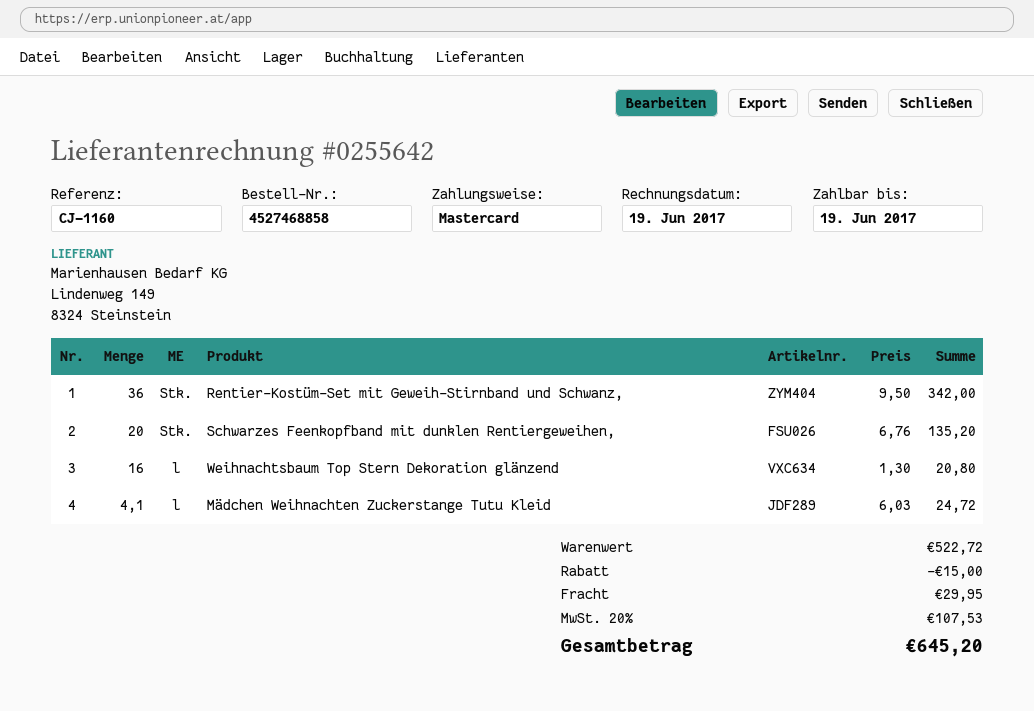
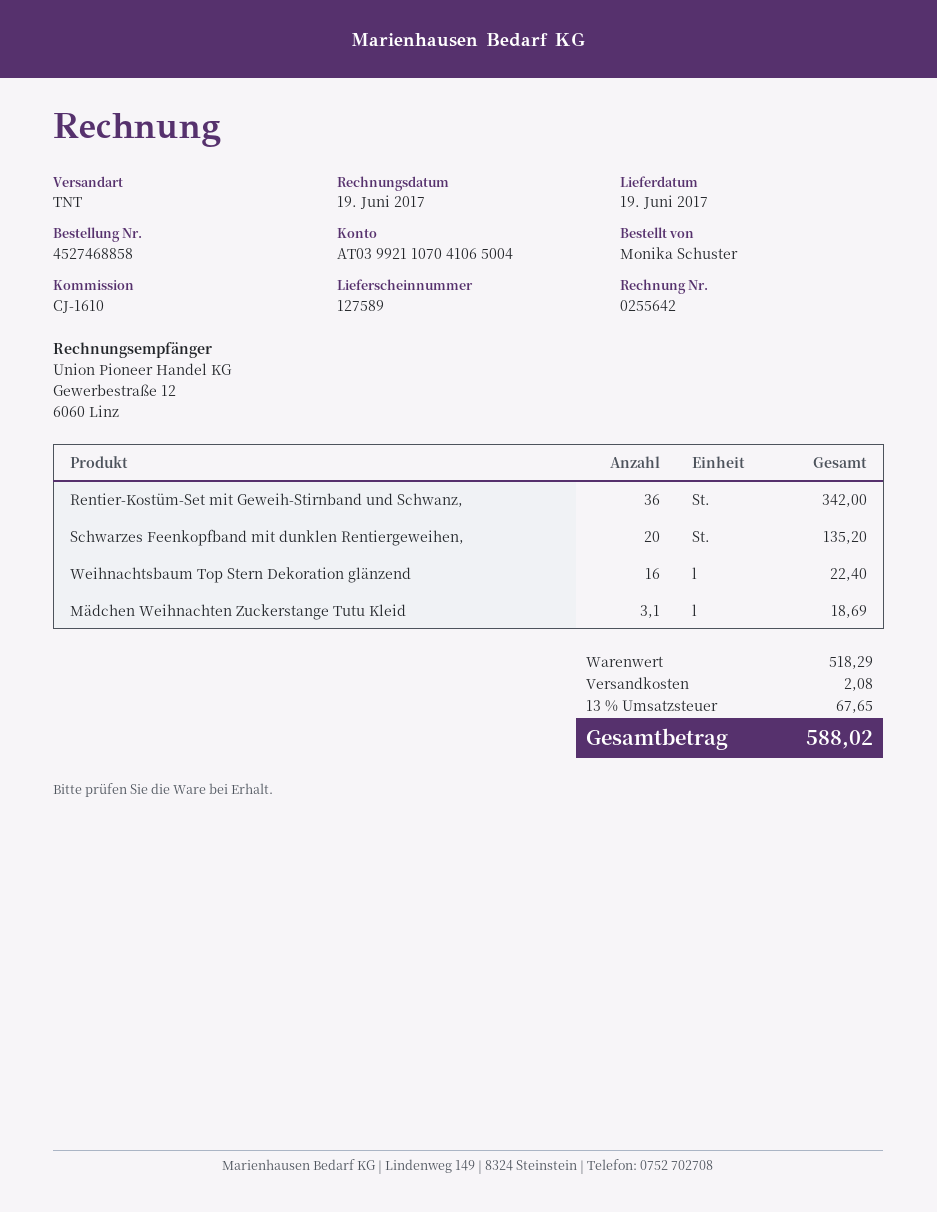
reference: CJ-1160 -> CJ-1610
Weihnachtsbaum Top Stern Dekoration glänzend: 16 for 20.80 -> 16 for 22.40
Mädchen Weihnachten Zuckerstange Tutu Kleid: 4.1 for 24.72 -> 3.1 for 18.69
subtotal: 522.72 -> 518.29
discount: 15.00 -> none
shipping: 29.95 -> 2.08
tax: 20% = 107.53 -> 13% = 67.65
total: 645.20 -> 588.02

